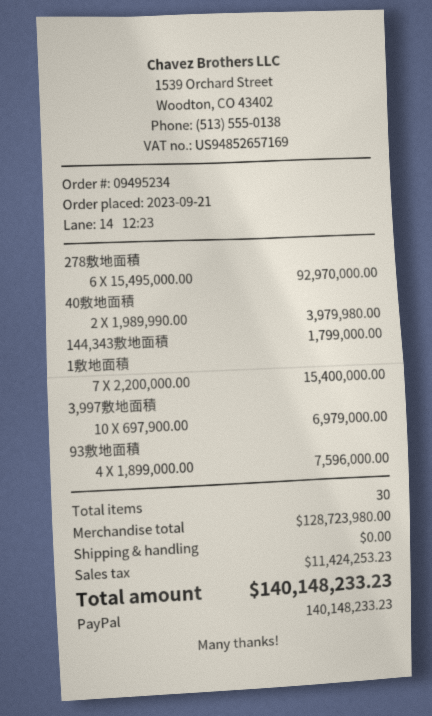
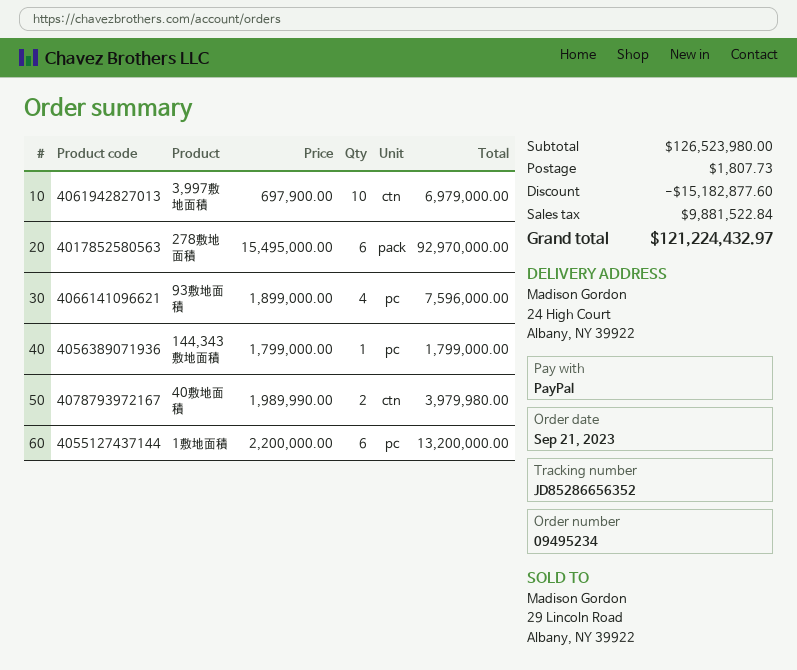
1敷地面積: 7 x 2200000.00 = 15400000.00 -> 6 x 2200000.00 = 13200000.00
subtotal: 128723980.00 -> 126523980.00
discount: none -> 15182877.60
shipping: 0.00 -> 1807.73
tax: 11424253.23 -> 9881522.84
total: 140148233.23 -> 121224432.97

